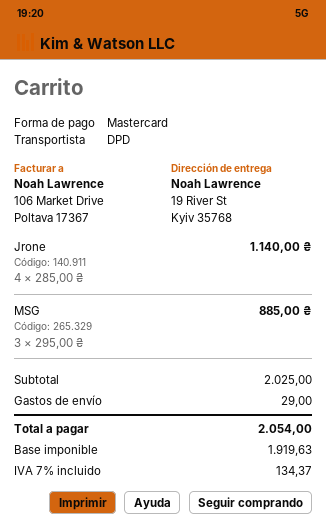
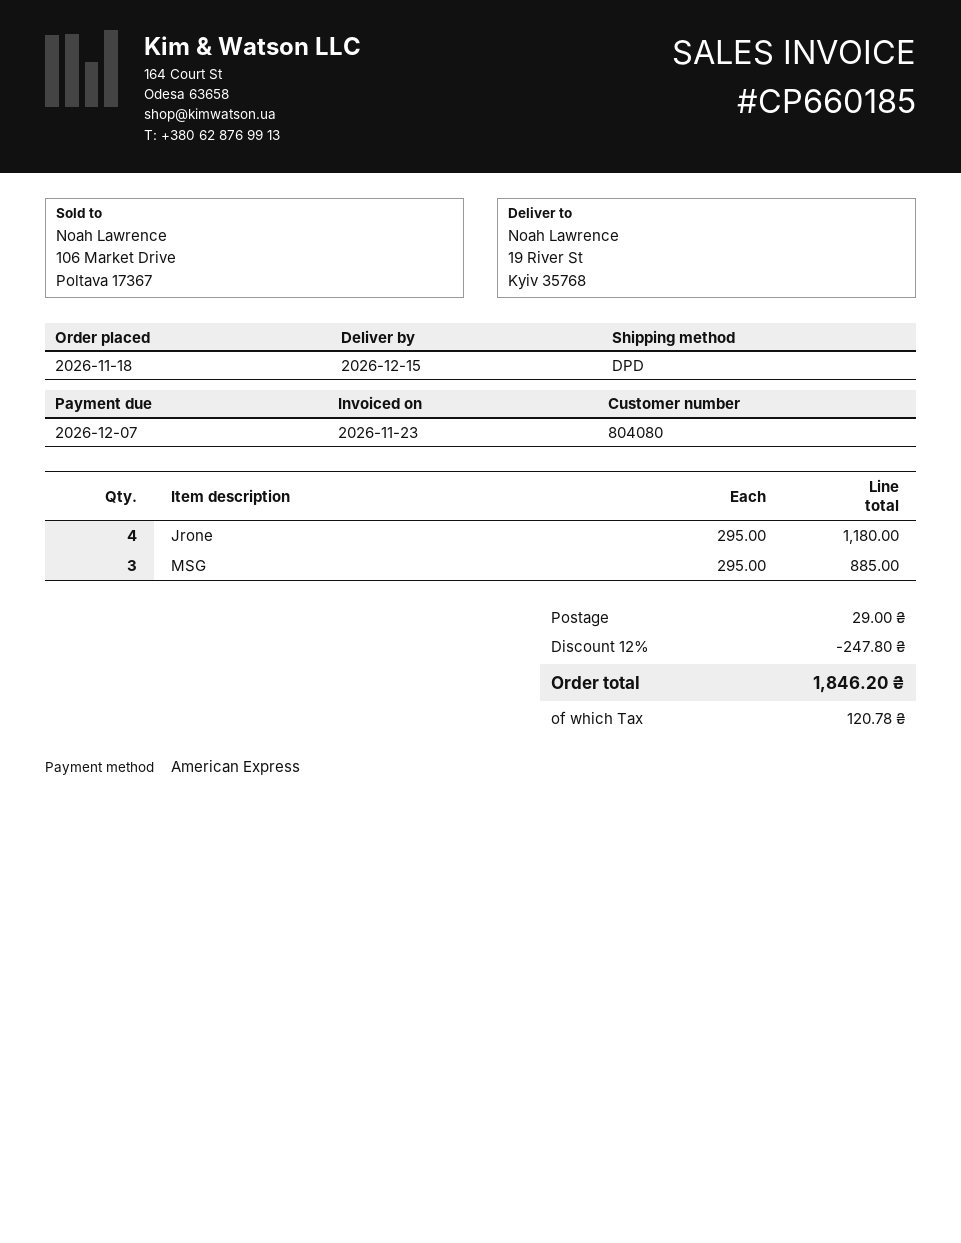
payment method: Mastercard -> American Express
Jrone: 4 x 285.00 = 1140.00 -> 4 x 295.00 = 1180.00
discount: none -> 12% = 247.80
tax: 134.37 -> 120.78
total: 2054.00 -> 1846.20

